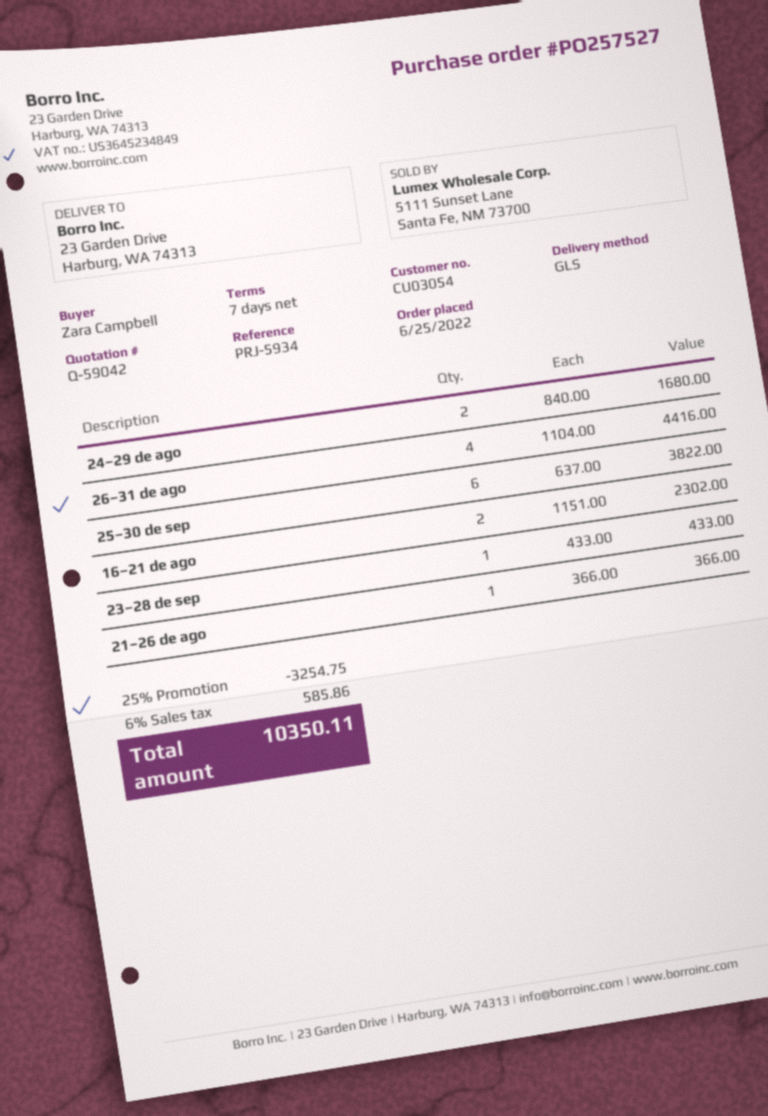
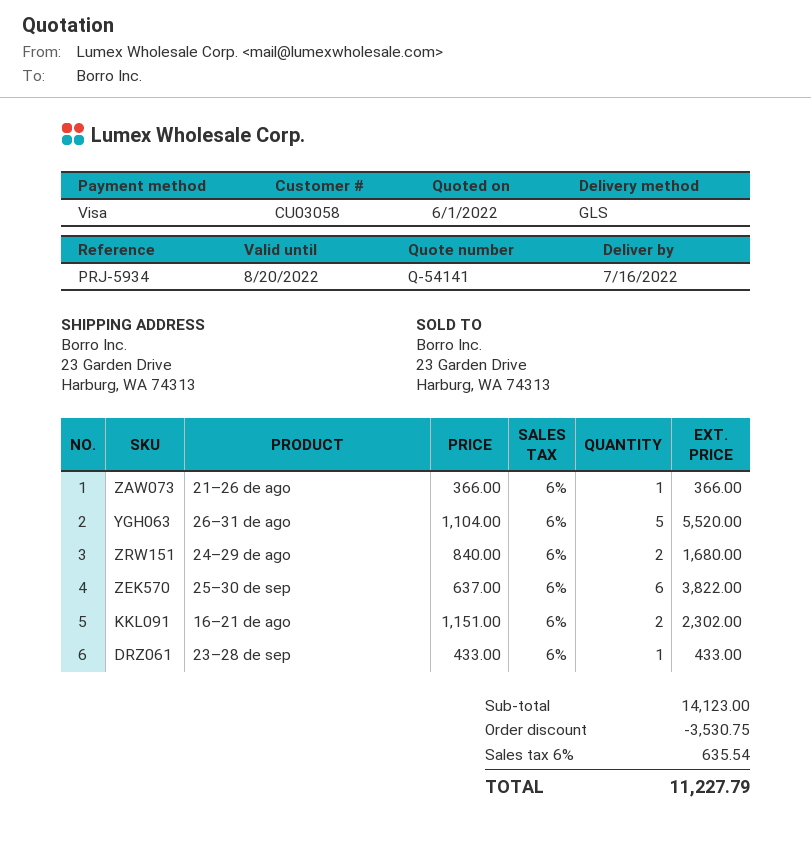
quote number: Q-59042 -> Q-54141
customer number: CU03054 -> CU03058
26–31 de ago: 4 x 1104.00 = 4416.00 -> 5 x 1104.00 = 5520.00
discount: 3254.75 -> 3530.75
tax: 6% = 585.86 -> 6% = 635.54
total: 10350.11 -> 11227.79

